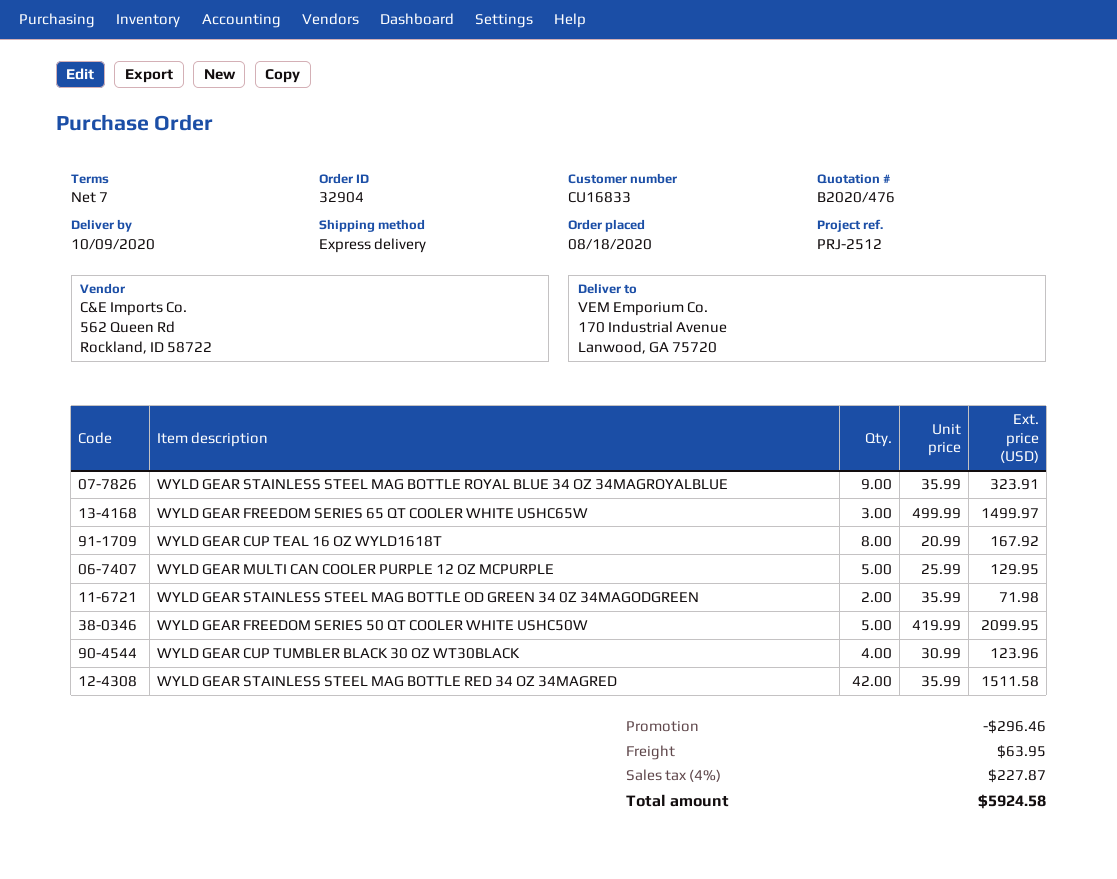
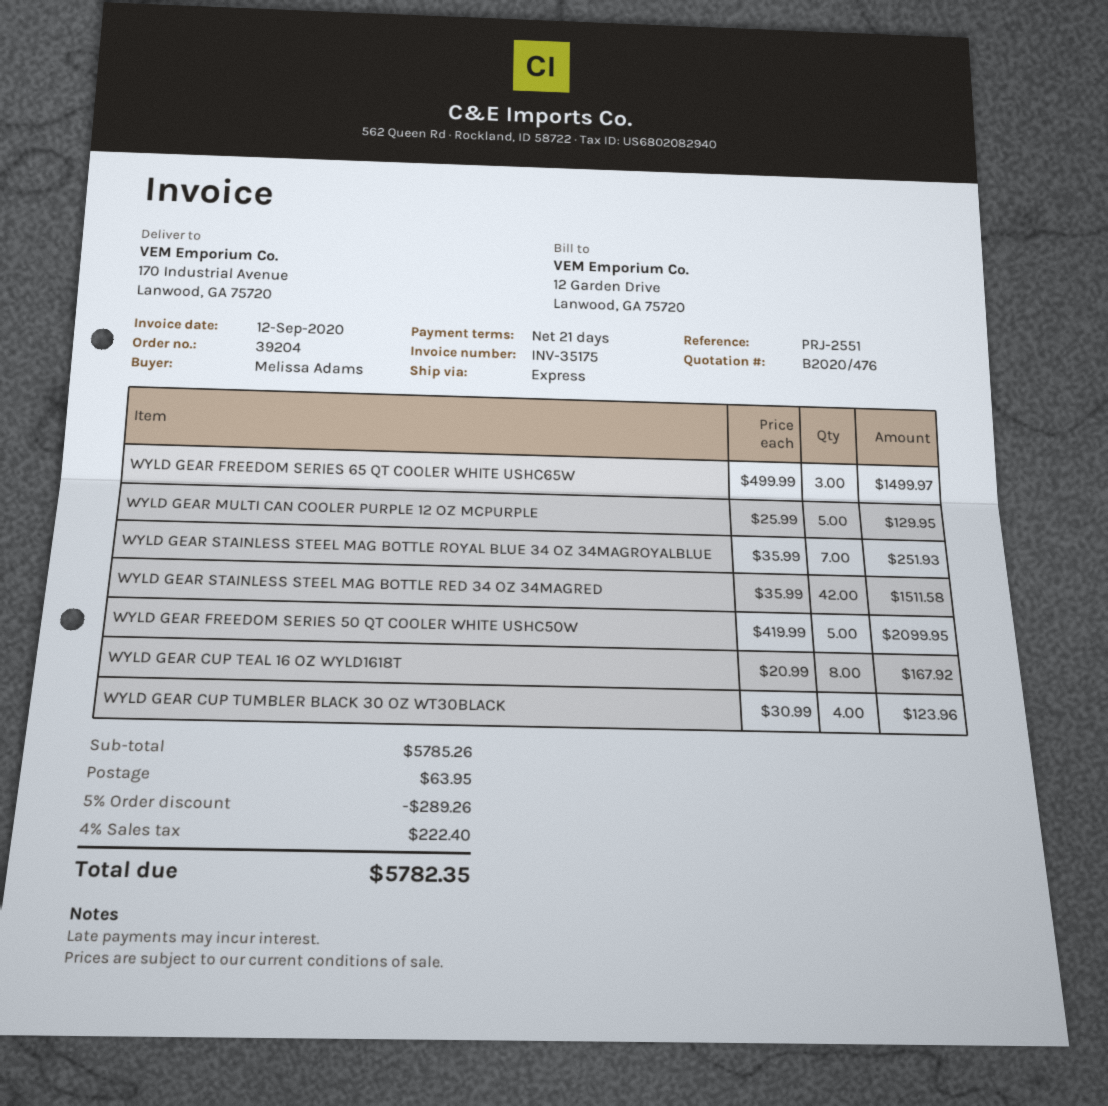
order number: 32904 -> 39204
payment terms: 7 days -> 21 days
reference: PRJ-2512 -> PRJ-2551
WYLD GEAR STAINLESS STEEL MAG BOTTLE ROYAL BLUE 34 OZ 34MAGROYALBLUE: 9 x 35.99 = 323.91 -> 7 x 35.99 = 251.93
WYLD GEAR STAINLESS STEEL MAG BOTTLE OD GREEN 34 0Z 34MAGODGREEN: 2 x 35.99 = 71.98 -> none
discount: 296.46 -> 289.26
tax: 4% = 227.87 -> 4% = 222.40
total: 5924.58 -> 5782.35

